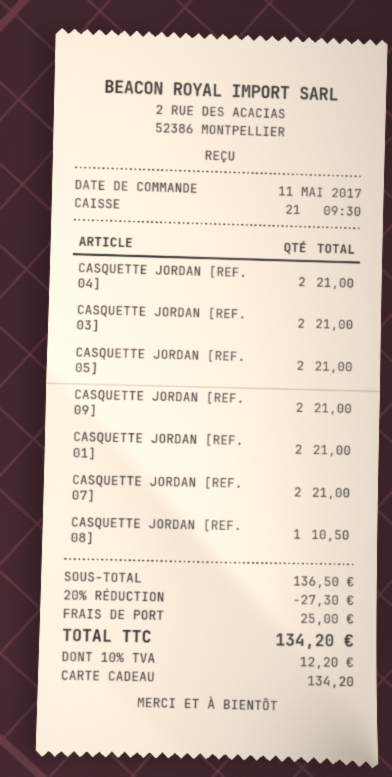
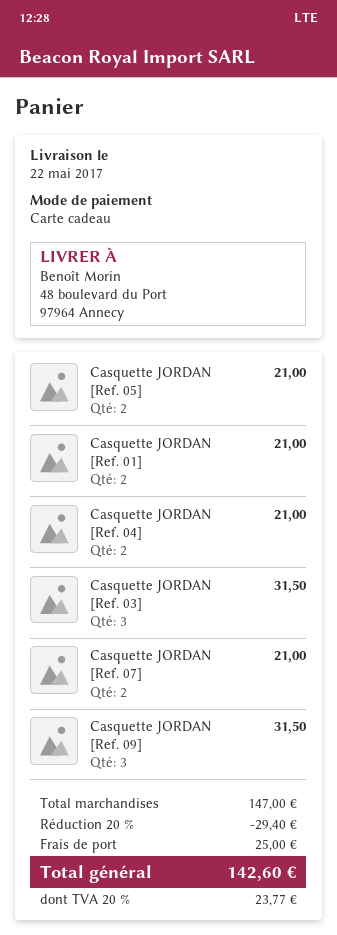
CASQUETTE JORDAN [REF. 03]: 2 for 21.00 -> 3 for 31.50
CASQUETTE JORDAN [REF. 09]: 2 for 21.00 -> 3 for 31.50
CASQUETTE JORDAN [REF. 08]: 1 for 10.50 -> none
subtotal: 136.50 -> 147.00
discount: 20% = 27.30 -> 20% = 29.40
tax: 10% = 12.20 -> 20% = 23.77
total: 134.20 -> 142.60

